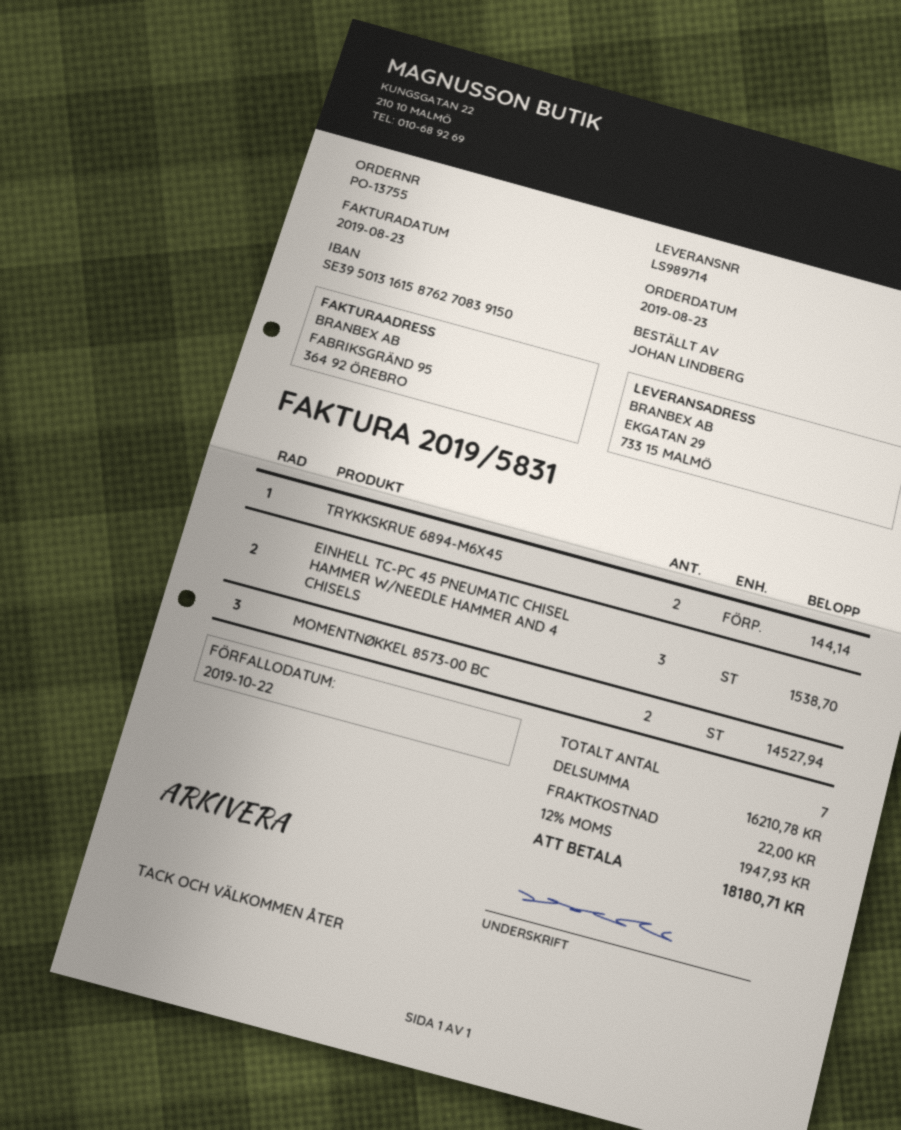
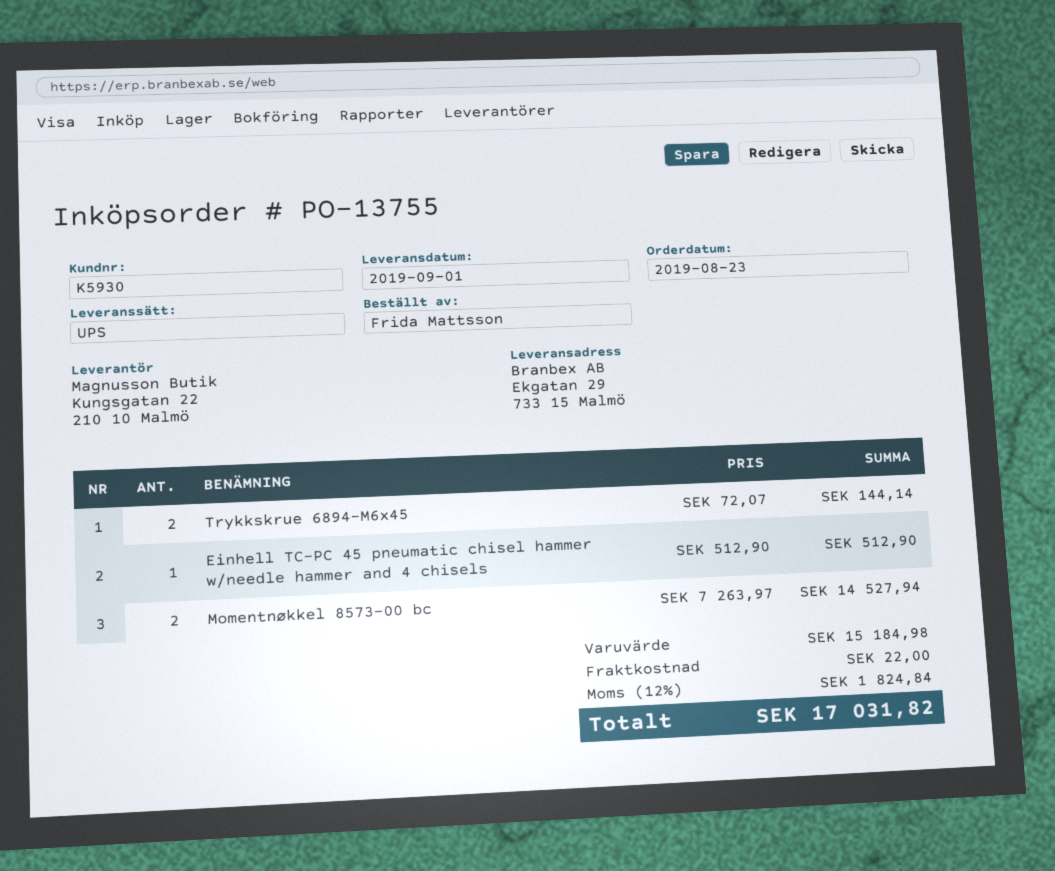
ordered by: JOHAN LINDBERG -> Frida Mattsson
EINHELL TC-PC 45 PNEUMATIC CHISEL HAMMER W/NEEDLE HAMMER AND 4 CHISELS: 3 for 1538.70 -> 1 for 512.90
subtotal: 16210.78 -> 15184.98
tax: 12% = 1947.93 -> 12% = 1824.84
total: 18180.71 -> 17031.82

